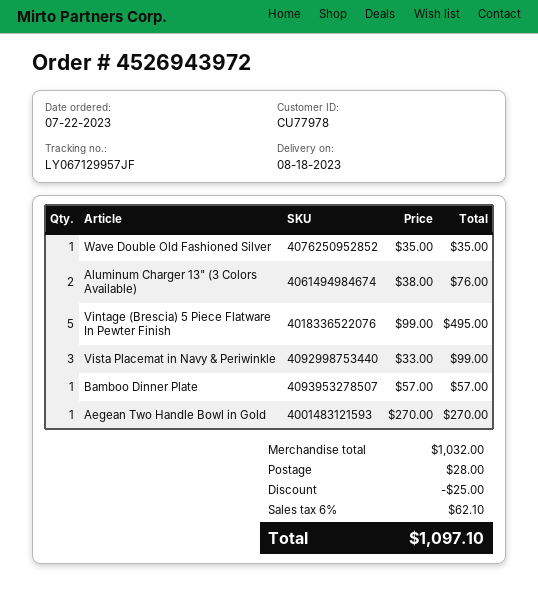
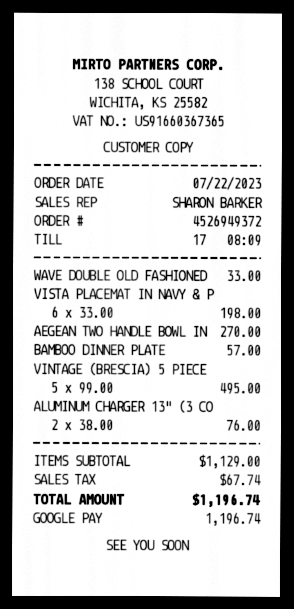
order number: 4526943972 -> 4526949372
Wave Double Old Fashioned Silver: 1 x 35.00 = 35.00 -> 1 x 33.00 = 33.00
Vista Placemat in Navy & Periwinkle: 3 x 33.00 = 99.00 -> 6 x 33.00 = 198.00
subtotal: 1032.00 -> 1129.00
discount: 25.00 -> none
shipping: 28.00 -> none
tax: 62.10 -> 67.74
total: 1097.10 -> 1196.74

